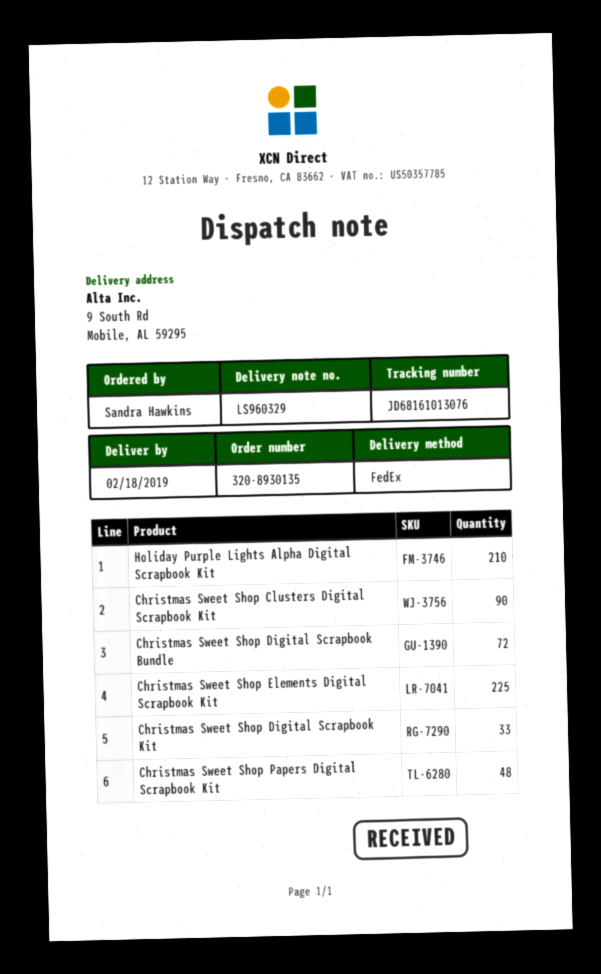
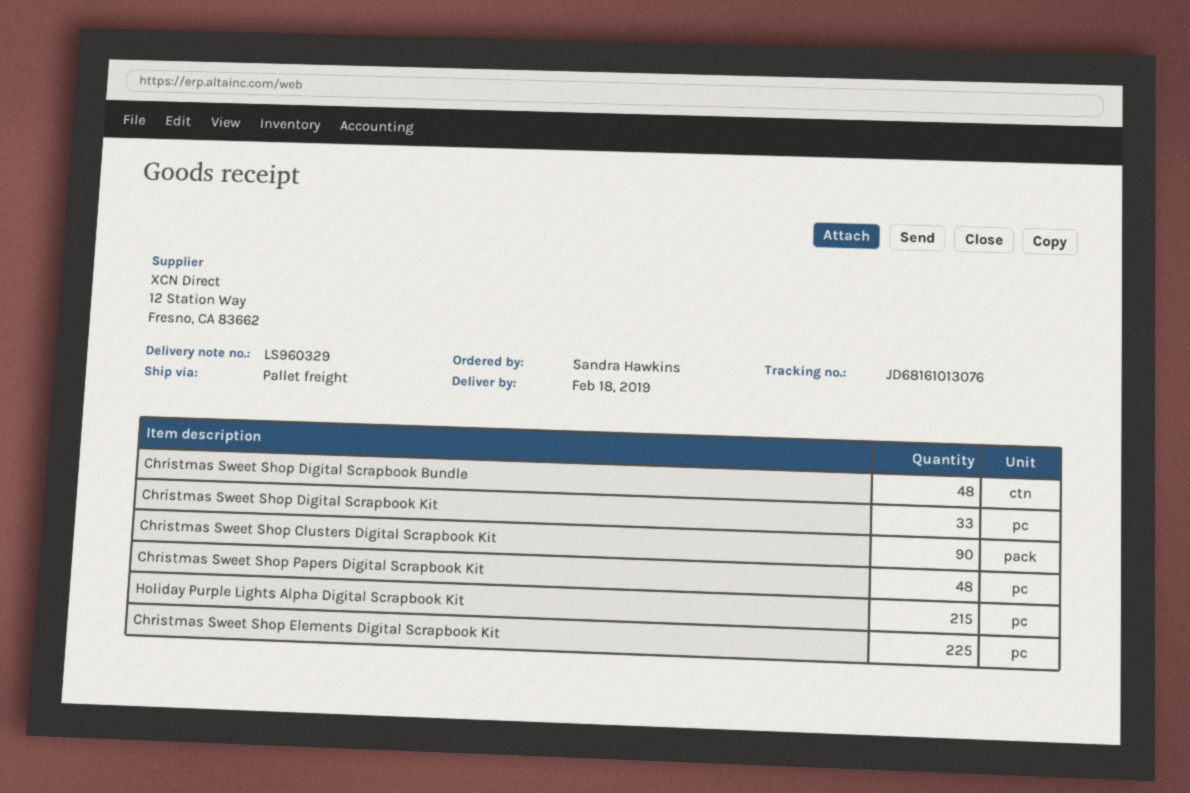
shipping method: FedEx -> pallet freight
Holiday Purple Lights Alpha Digital Scrapbook Kit: 210 -> 215
Christmas Sweet Shop Digital Scrapbook Bundle: 72 -> 48

